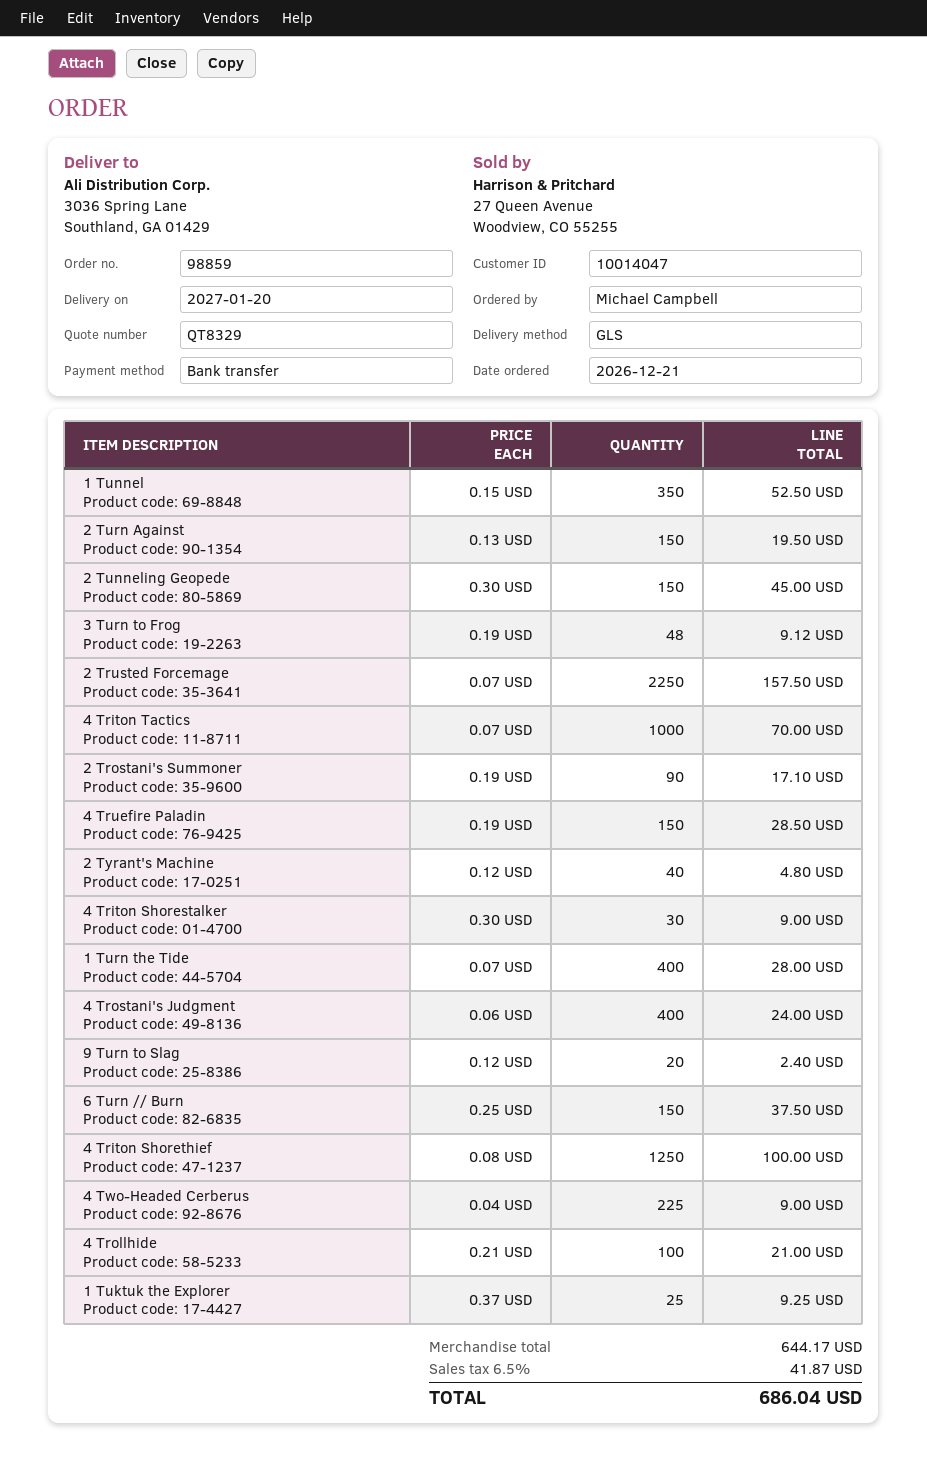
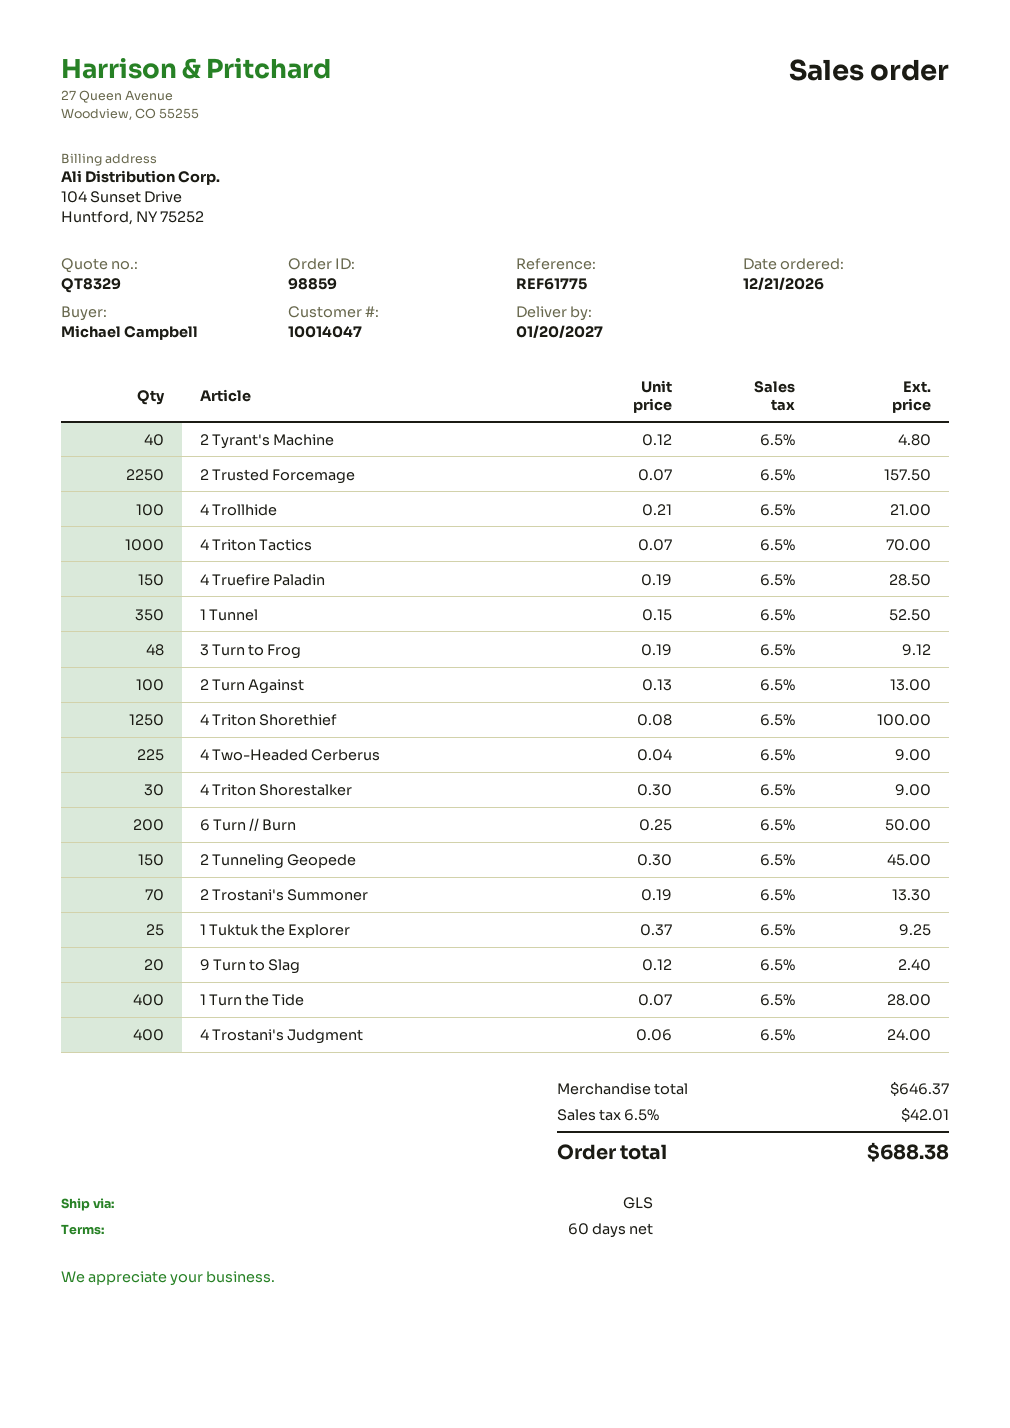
2 Turn Against: 150 x 0.13 = 19.50 -> 100 x 0.13 = 13.00
2 Trostani's Summoner: 90 x 0.19 = 17.10 -> 70 x 0.19 = 13.30
6 Turn // Burn: 150 x 0.25 = 37.50 -> 200 x 0.25 = 50.00
subtotal: 644.17 -> 646.37
tax: 6.5% = 41.87 -> 6.5% = 42.01
total: 686.04 -> 688.38

